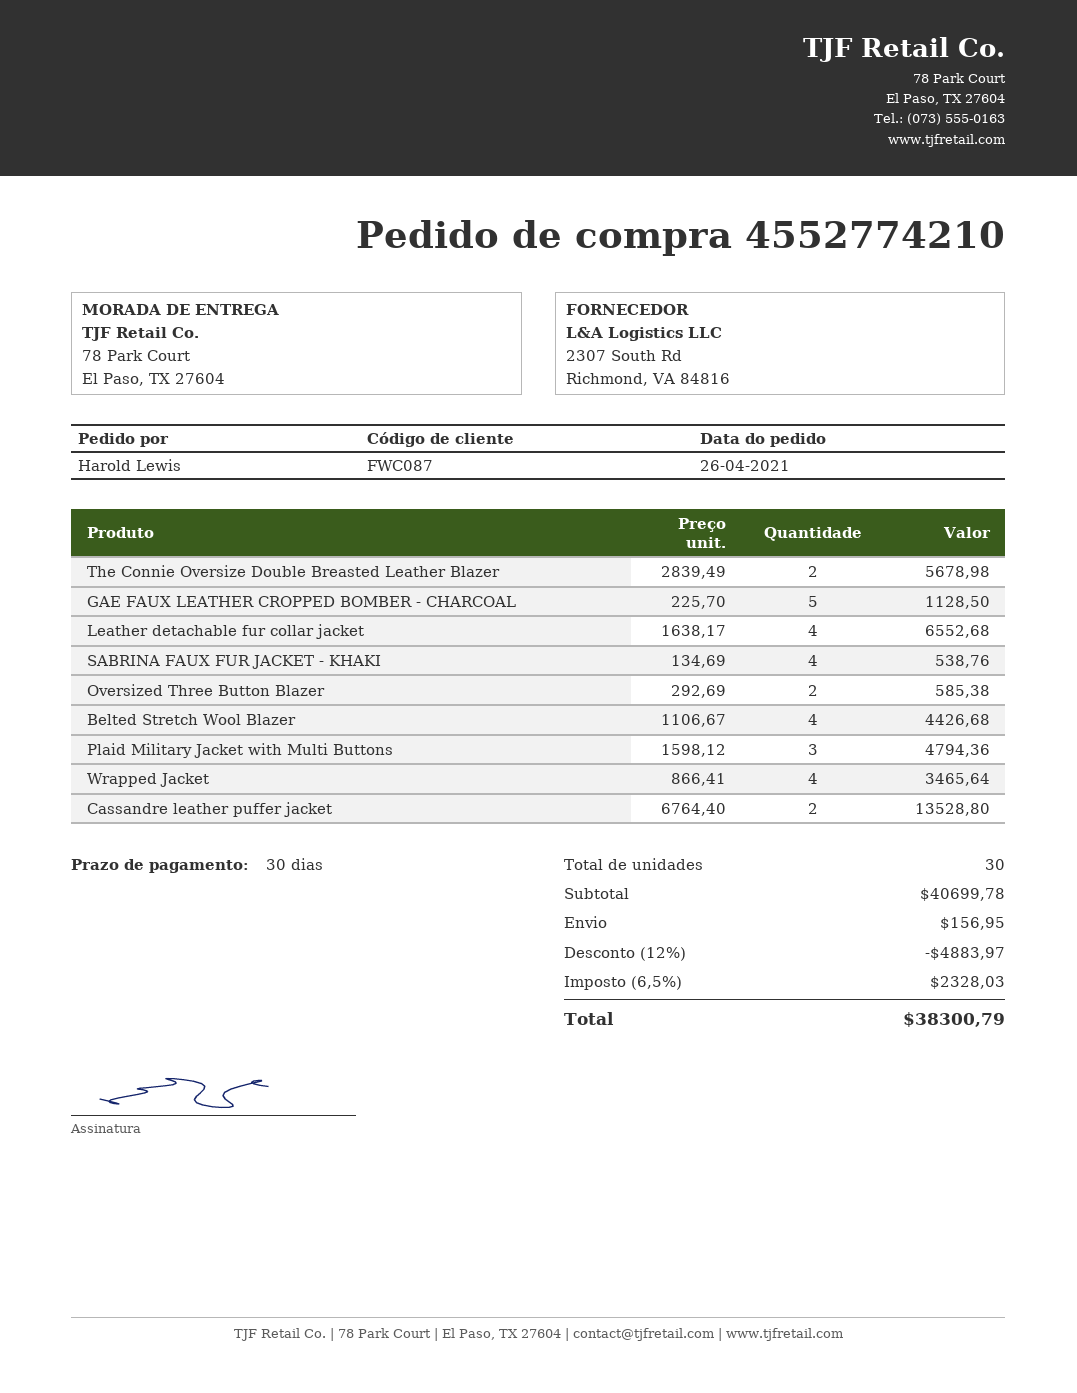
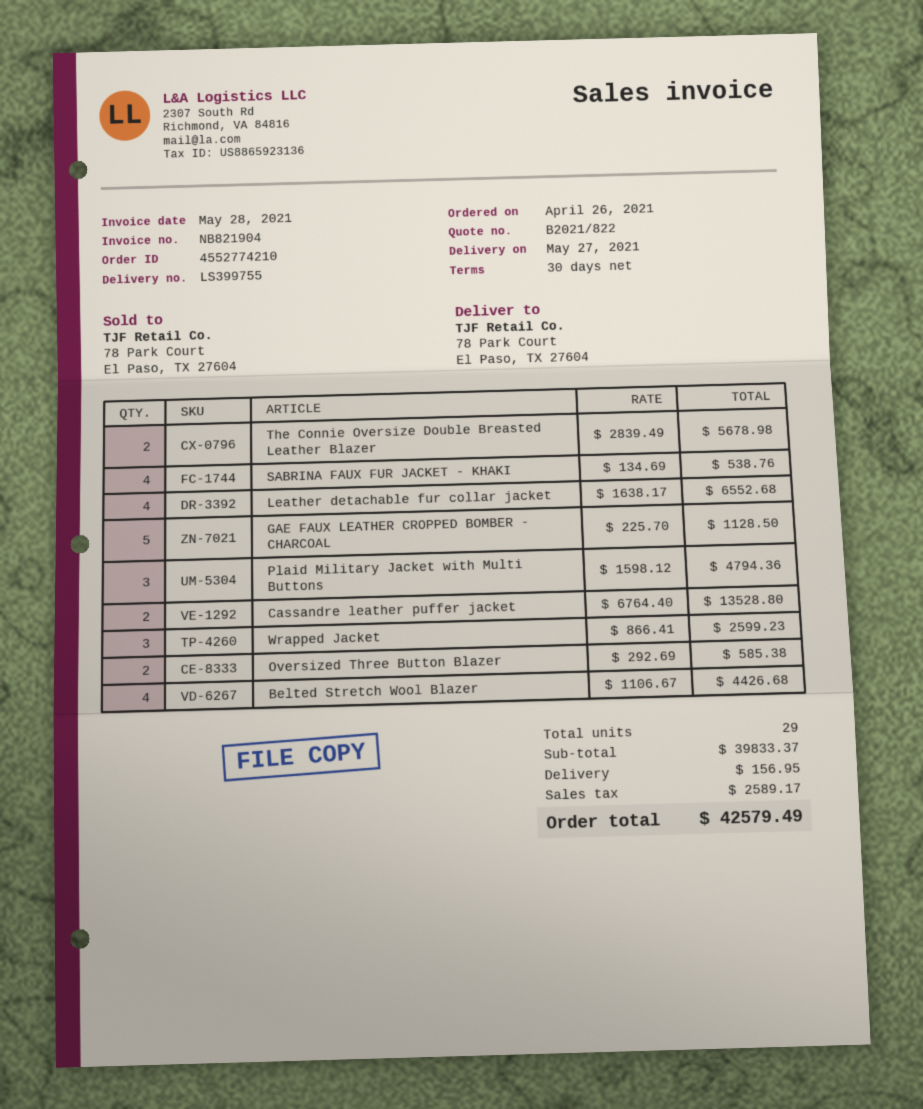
Wrapped Jacket: 4 x 866.41 = 3465.64 -> 3 x 866.41 = 2599.23
total quantity: 30 -> 29
subtotal: 40699.78 -> 39833.37
discount: 12% = 4883.97 -> none
tax: 2328.03 -> 2589.17
total: 38300.79 -> 42579.49

